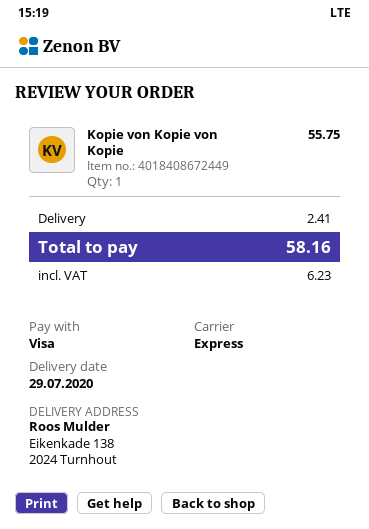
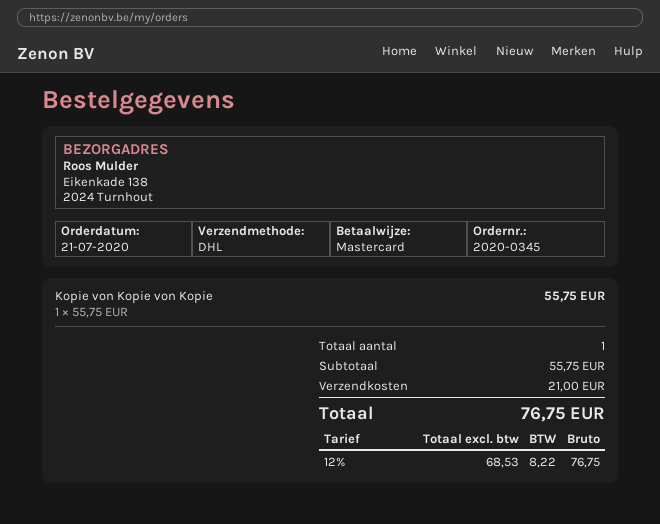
payment method: Visa -> Mastercard
shipping method: express -> DHL
shipping: 2.41 -> 21.00
tax: 6.23 -> 8.22
total: 58.16 -> 76.75

